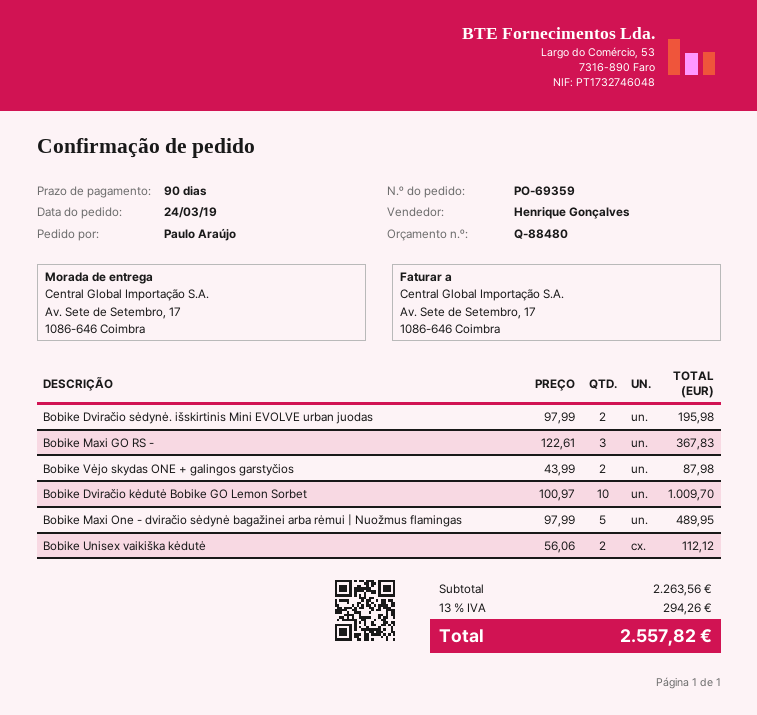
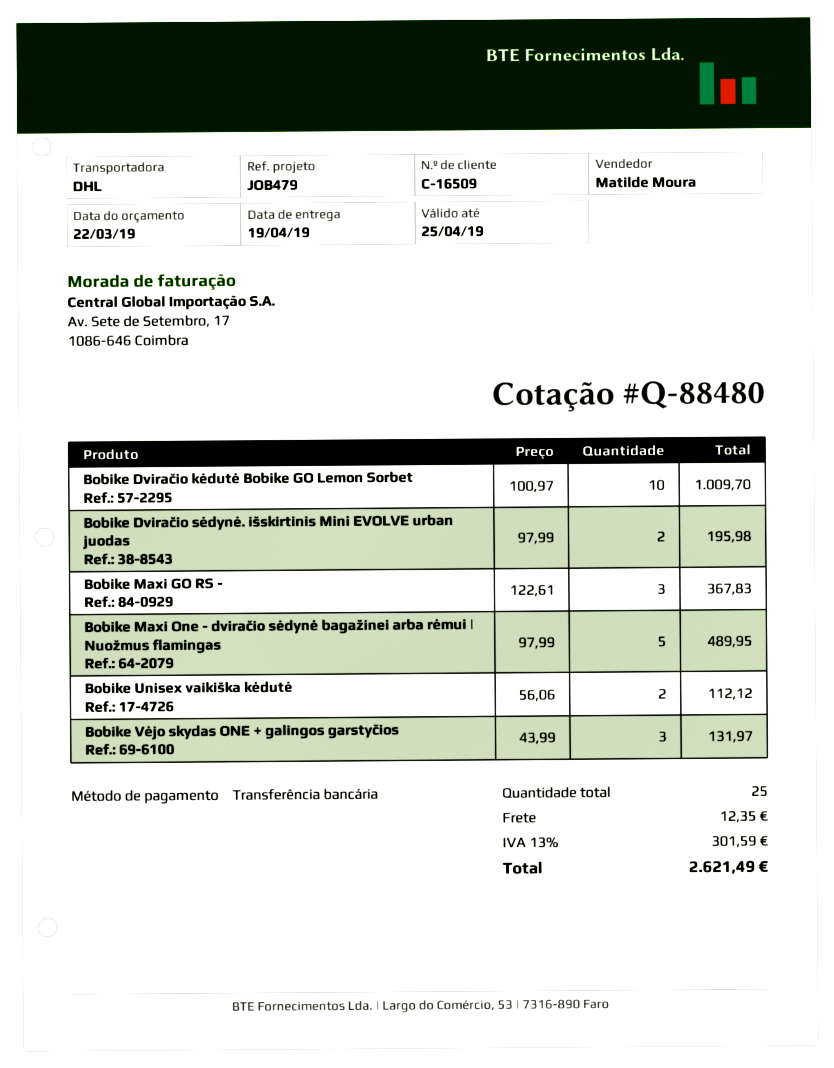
sales rep: Henrique Gonçalves -> Matilde Moura
Bobike Vėjo skydas ONE + galingos garstyčios: 2 x 43.99 = 87.98 -> 3 x 43.99 = 131.97
shipping: none -> 12.35
tax: 13% = 294.26 -> 13% = 301.59
total: 2557.82 -> 2621.49

